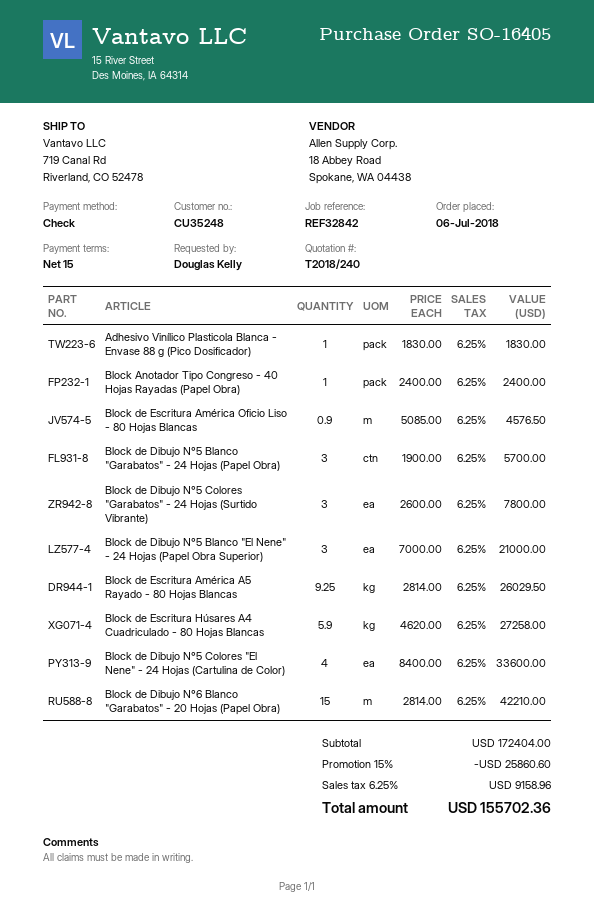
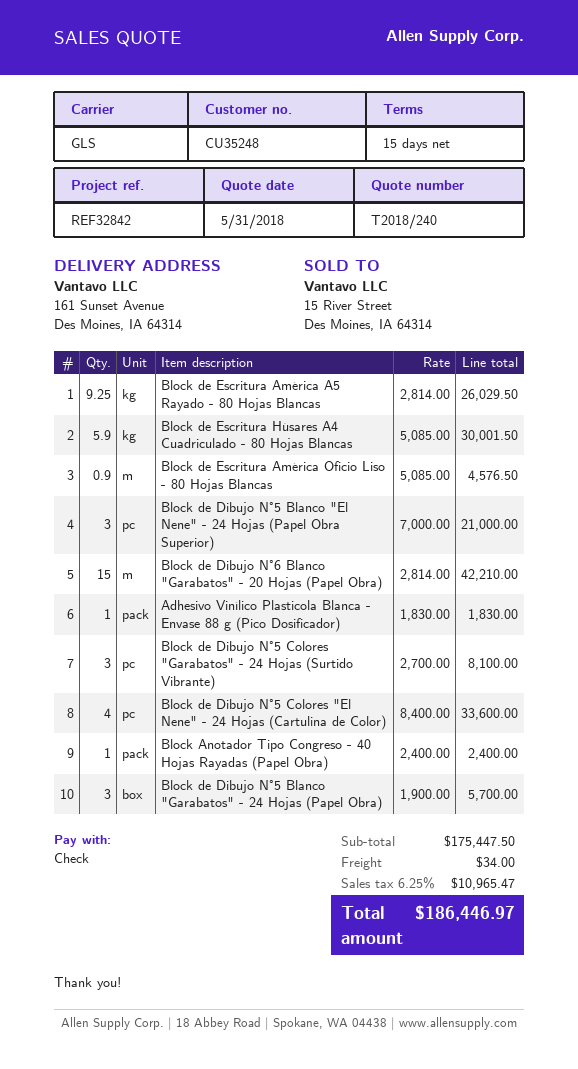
ship to: 719 Canal Rd, Riverland, CO 52478 -> 161 Sunset Avenue, Des Moines, IA 64314
Block de Dibujo N°5 Colores "Garabatos" - 24 Hojas (Surtido Vibrante): 3 x 2600.00 = 7800.00 -> 3 x 2700.00 = 8100.00
Block de Escritura Húsares A4 Cuadriculado - 80 Hojas Blancas: 5.9 x 4620.00 = 27258.00 -> 5.9 x 5085.00 = 30001.50
subtotal: 172404.00 -> 175447.50
discount: 15% = 25860.60 -> none
shipping: none -> 34.00
tax: 6.25% = 9158.96 -> 6.25% = 10965.47
total: 155702.36 -> 186446.97

